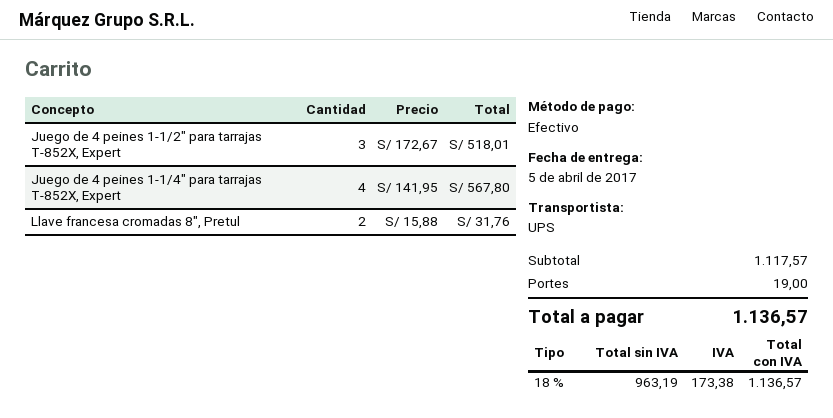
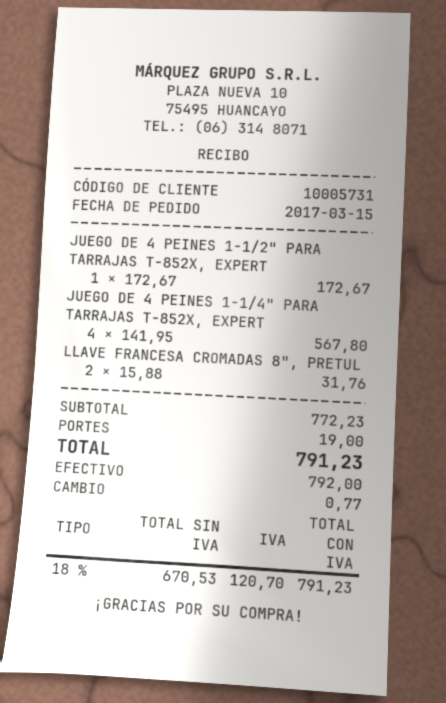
Juego de 4 peines 1-1/2" para tarrajas T-852X, Expert: 3 x 172.67 = 518.01 -> 1 x 172.67 = 172.67
subtotal: 1117.57 -> 772.23
net: 963.19 -> 670.53
tax: 18% = 173.38 -> 18% = 120.70
total: 1136.57 -> 791.23

